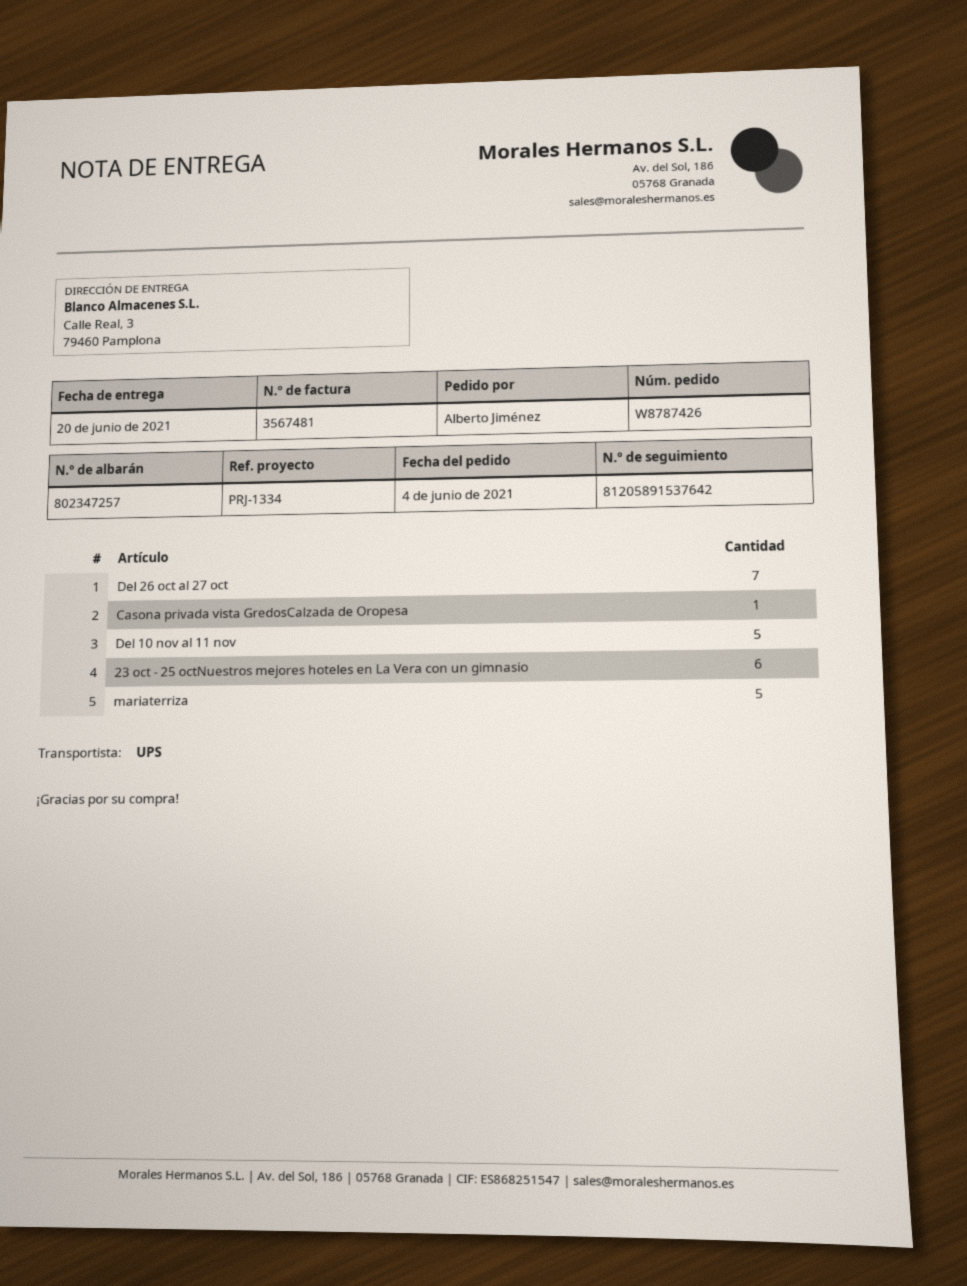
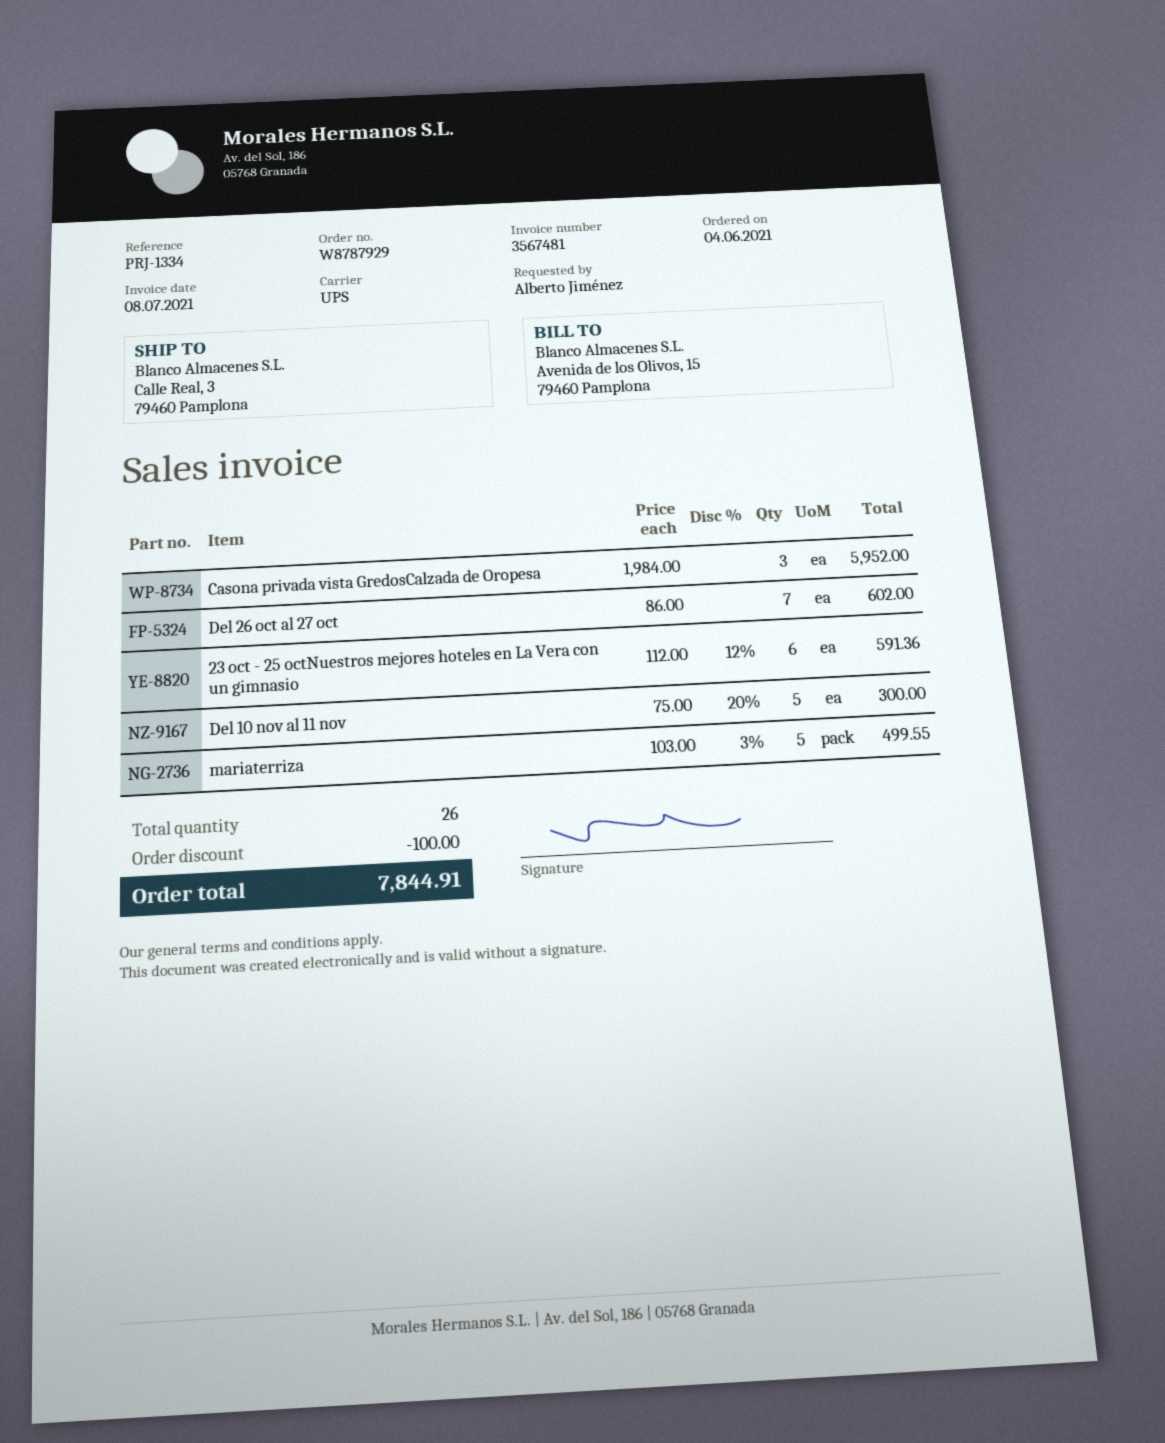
order number: W8787426 -> W8787929
Casona privada vista GredosCalzada de Oropesa: 1 -> 3

